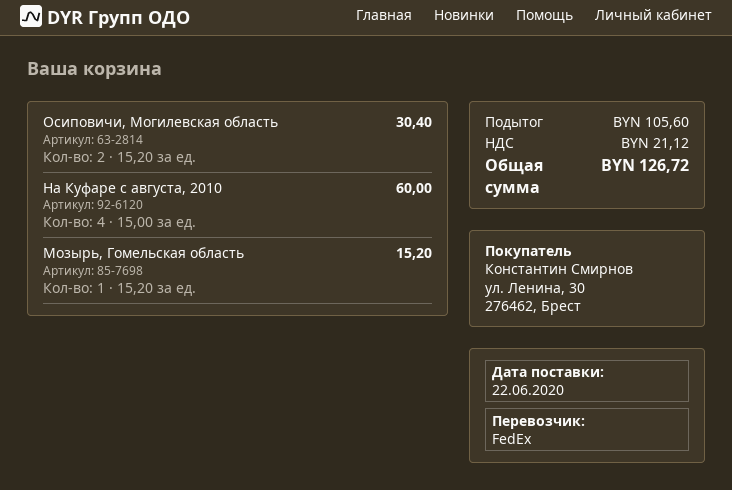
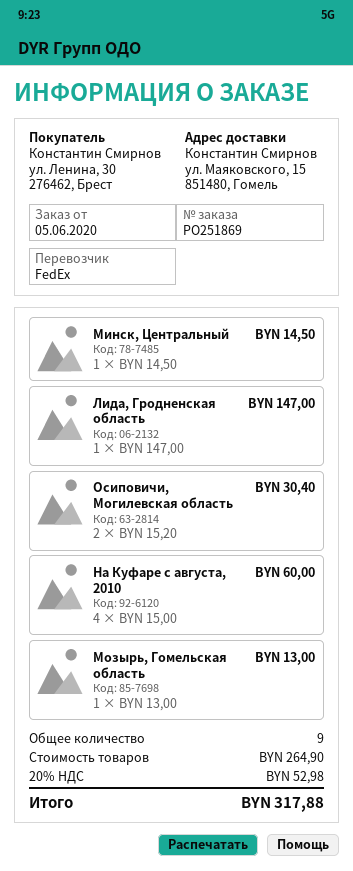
Мозырь, Гомельская область: 1 x 15.20 = 15.20 -> 1 x 13.00 = 13.00
Минск, Центральный: none -> 1 x 14.50 = 14.50
Лида, Гродненская область: none -> 1 x 147.00 = 147.00
subtotal: 105.60 -> 264.90
tax: 21.12 -> 52.98
total: 126.72 -> 317.88

